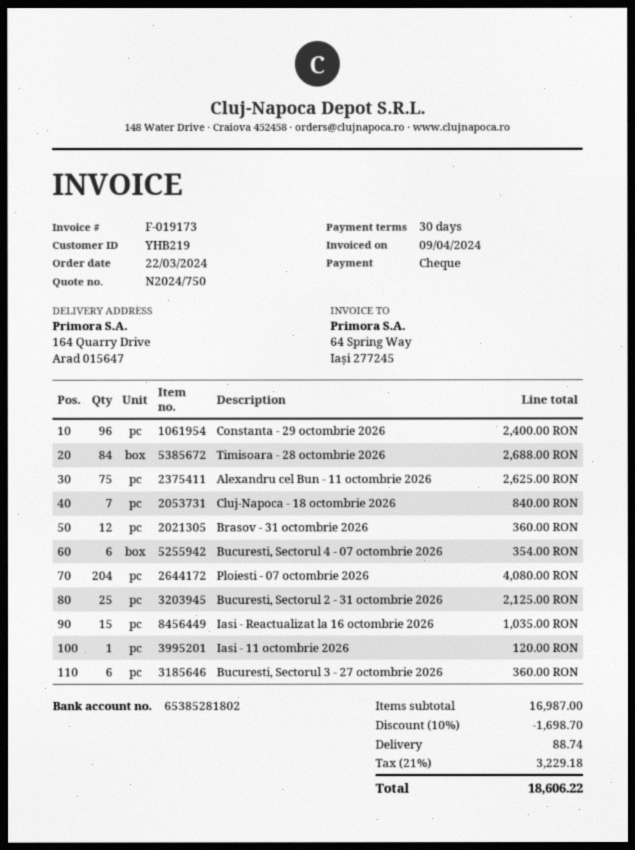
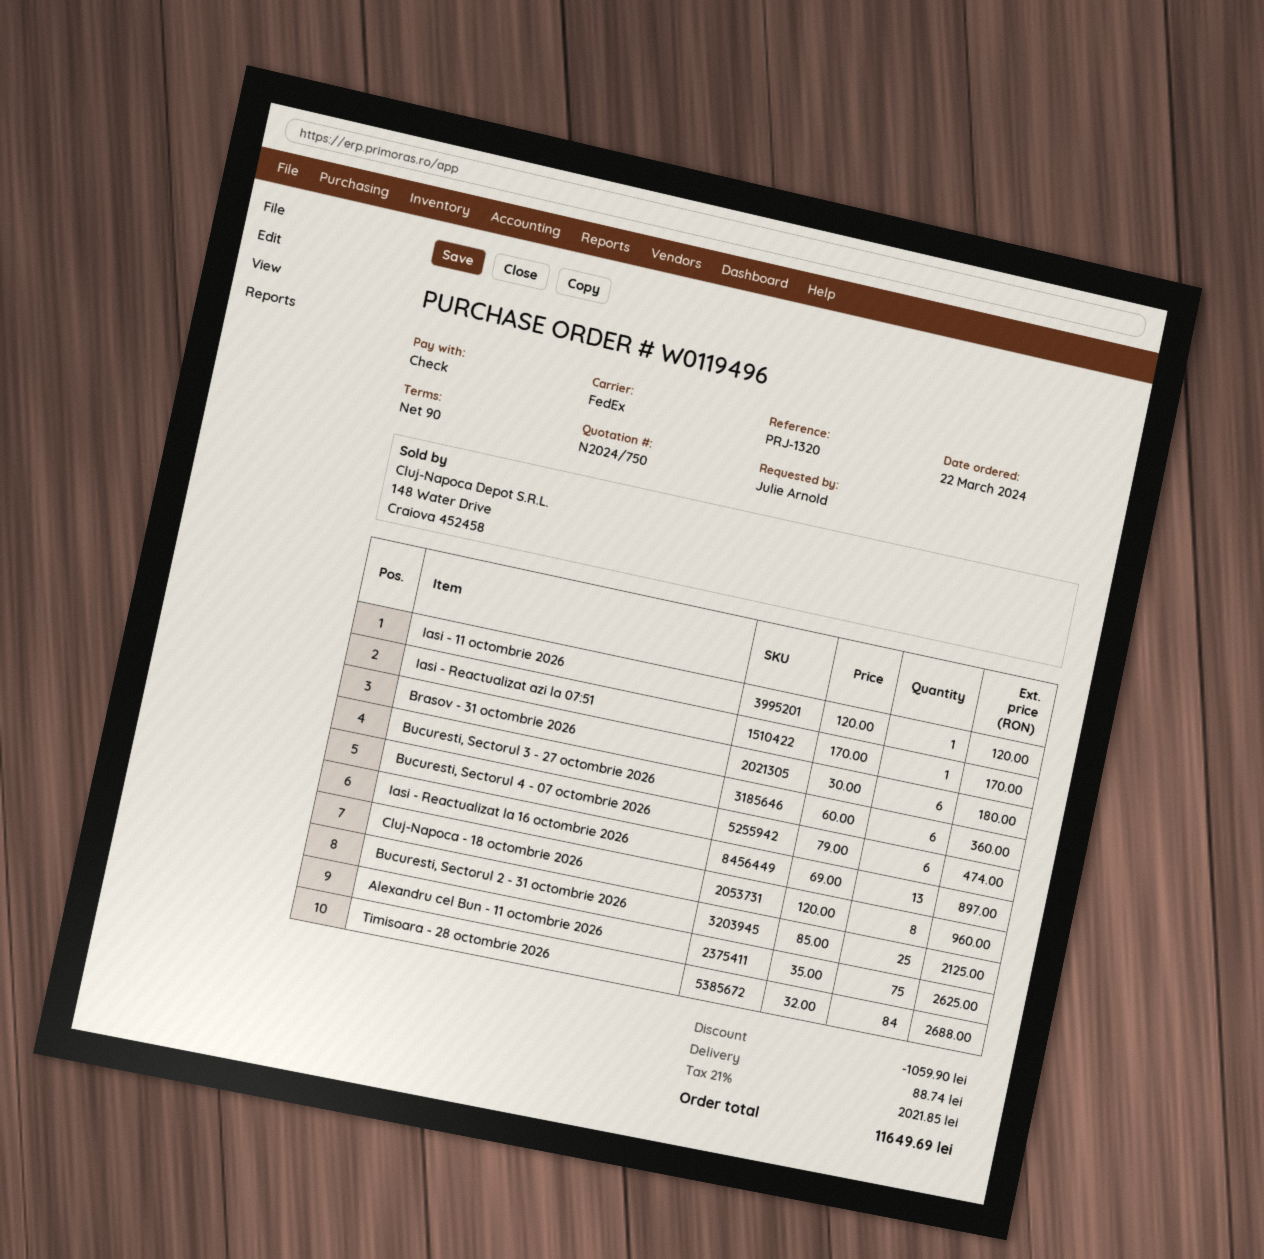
payment terms: 30 days -> 90 days
Constanta - 29 octombrie 2026: 96 for 2400.00 -> none
Cluj-Napoca - 18 octombrie 2026: 7 for 840.00 -> 8 for 960.00
Brasov - 31 octombrie 2026: 12 for 360.00 -> 6 for 180.00
Bucuresti, Sectorul 4 - 07 octombrie 2026: 6 for 354.00 -> 6 for 474.00
Ploiesti - 07 octombrie 2026: 204 for 4080.00 -> none
Iasi - Reactualizat la 16 octombrie 2026: 15 for 1035.00 -> 13 for 897.00
Iasi - Reactualizat azi la 07:51: none -> 1 for 170.00
discount: 1698.70 -> 1059.90
tax: 21% = 3229.18 -> 21% = 2021.85
total: 18606.22 -> 11649.69

